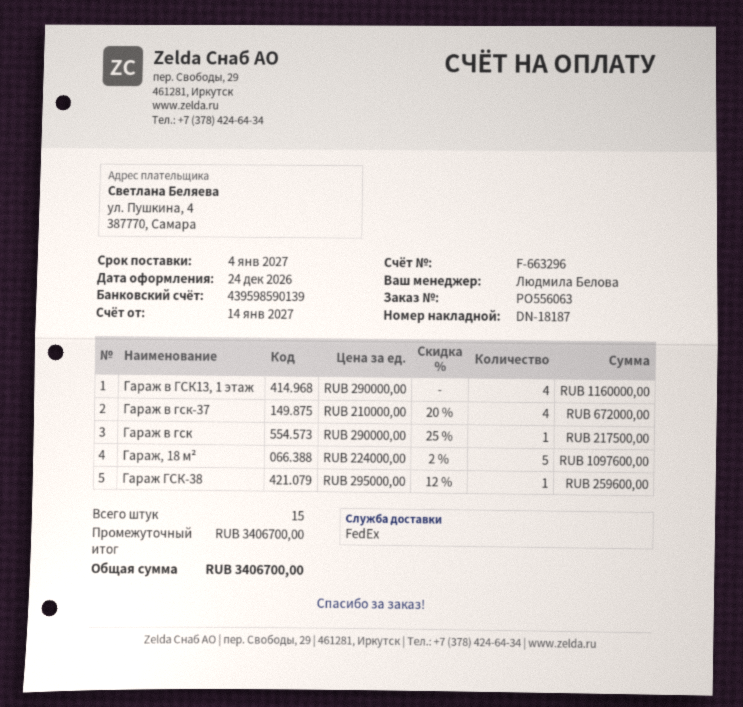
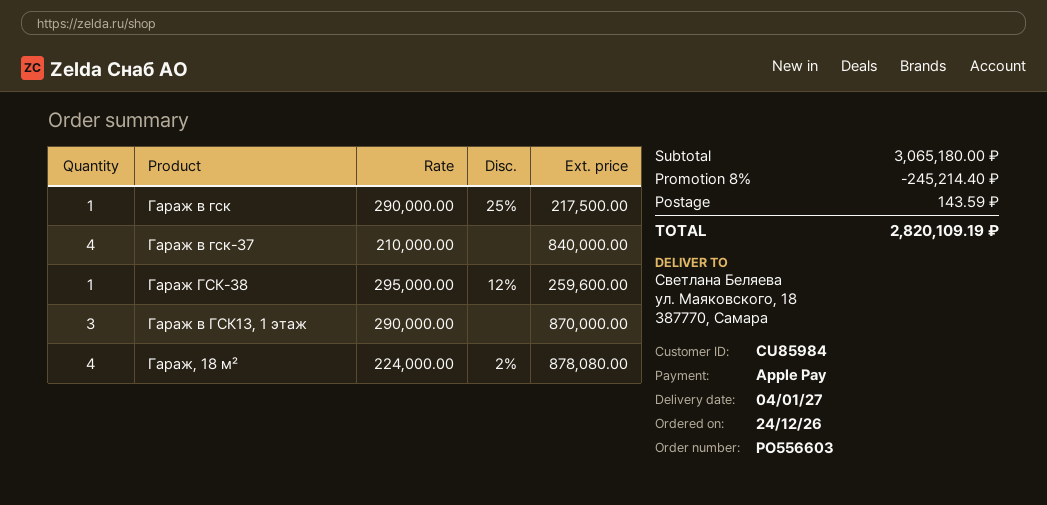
order number: PO556063 -> PO556603
Гараж в ГСК13, 1 этаж: 4 x 290000.00 = 1160000.00 -> 3 x 290000.00 = 870000.00
Гараж в гск-37: 4 x 210000.00 - 20% = 672000.00 -> 4 x 210000.00 = 840000.00
Гараж, 18 м²: 5 x 224000.00 - 2% = 1097600.00 -> 4 x 224000.00 - 2% = 878080.00
subtotal: 3406700.00 -> 3065180.00
discount: none -> 8% = 245214.40
shipping: none -> 143.59
total: 3406700.00 -> 2820109.19

